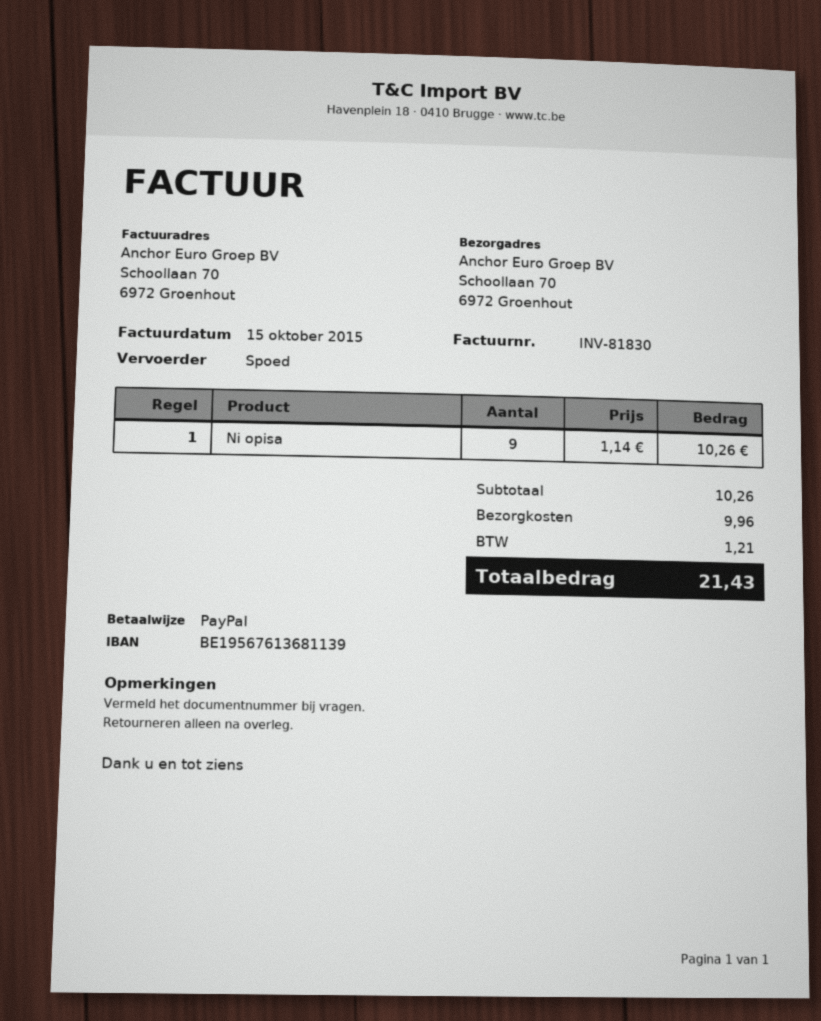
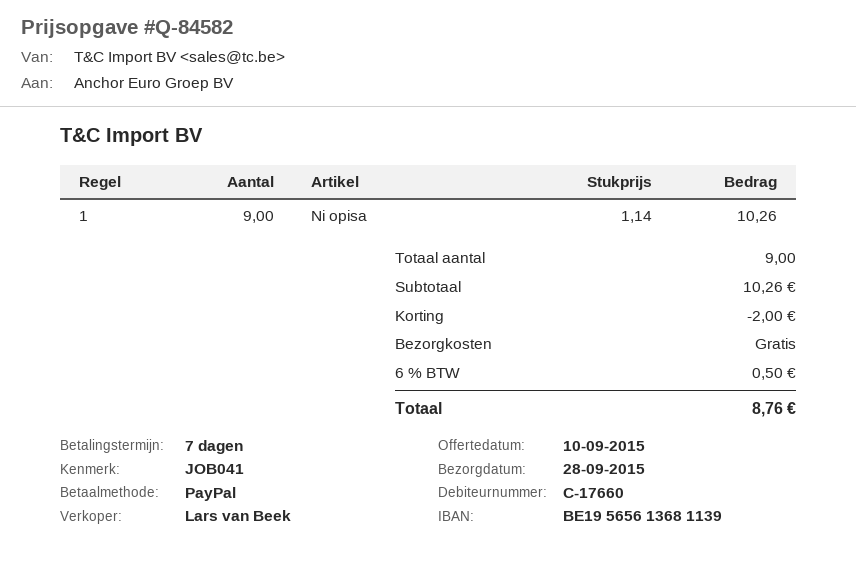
bank account: BE19567613681139 -> BE19565613681139
discount: none -> 2.00
shipping: 9.96 -> 0.00
tax: 1.21 -> 0.50
total: 21.43 -> 8.76

